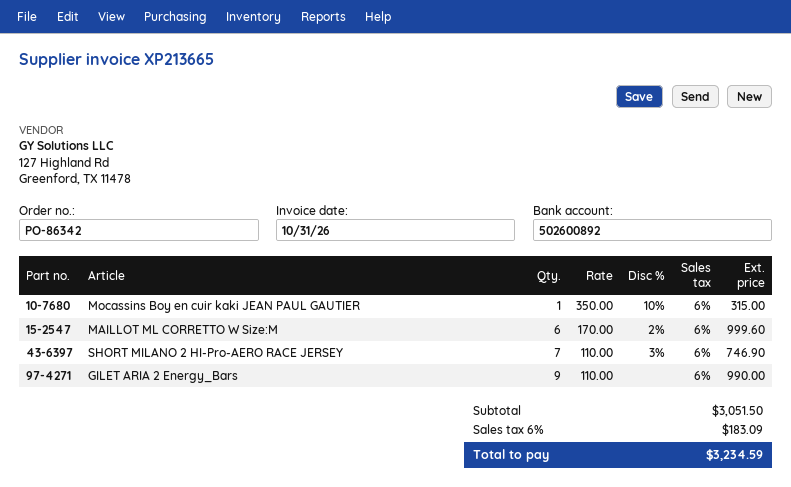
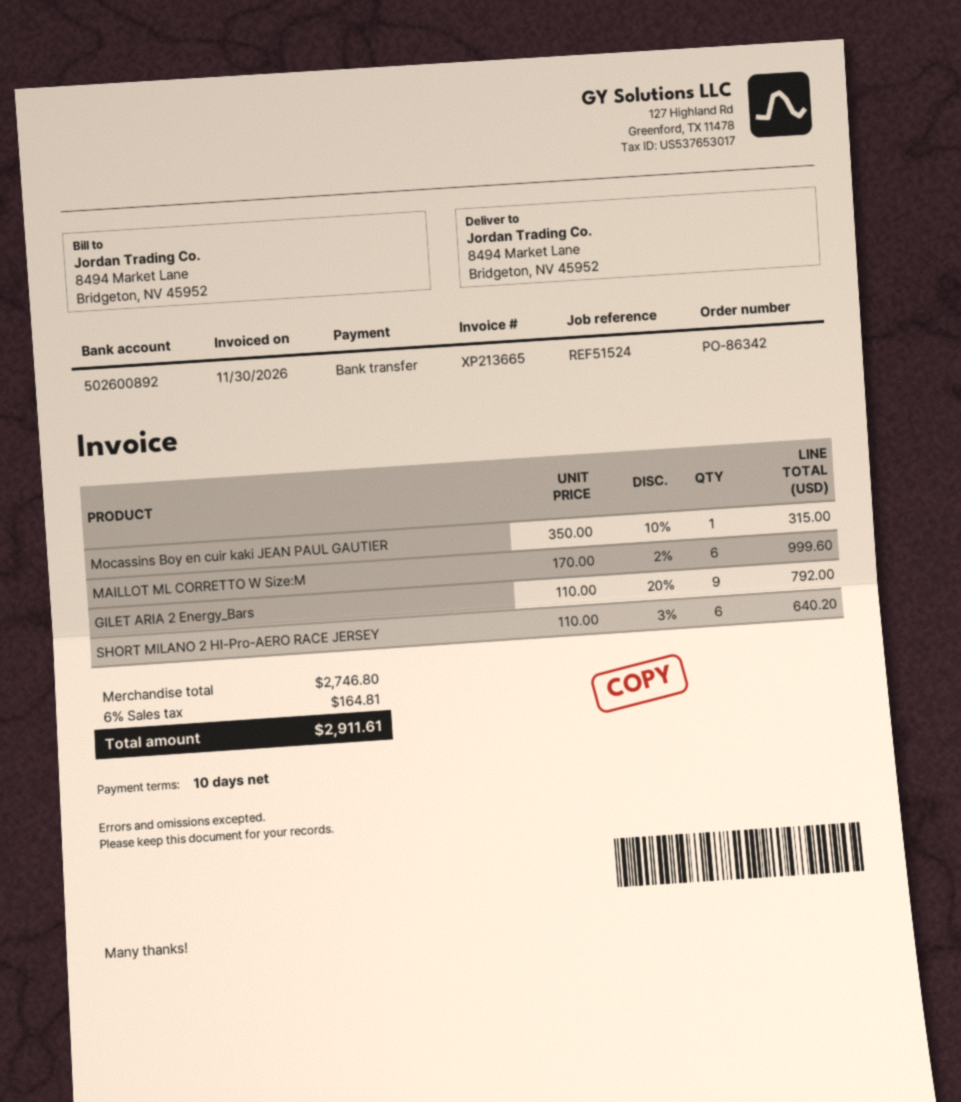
invoice date: 2026-10-31 -> 2026-11-30
SHORT MILANO 2 HI-Pro-AERO RACE JERSEY: 7 x 110.00 - 3% = 746.90 -> 6 x 110.00 - 3% = 640.20
GILET ARIA 2 Energy_Bars: 9 x 110.00 = 990.00 -> 9 x 110.00 - 20% = 792.00
subtotal: 3051.50 -> 2746.80
tax: 6% = 183.09 -> 6% = 164.81
total: 3234.59 -> 2911.61

